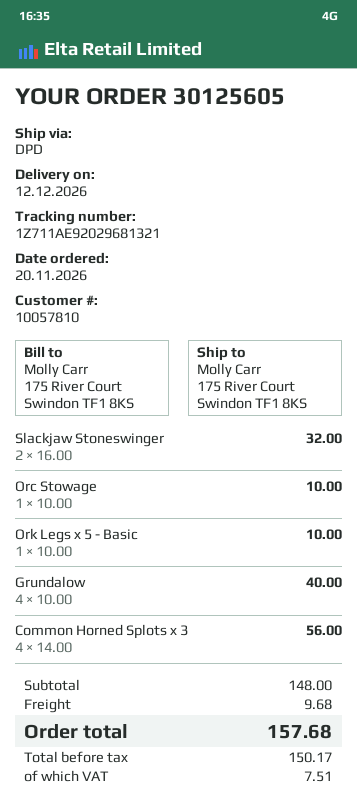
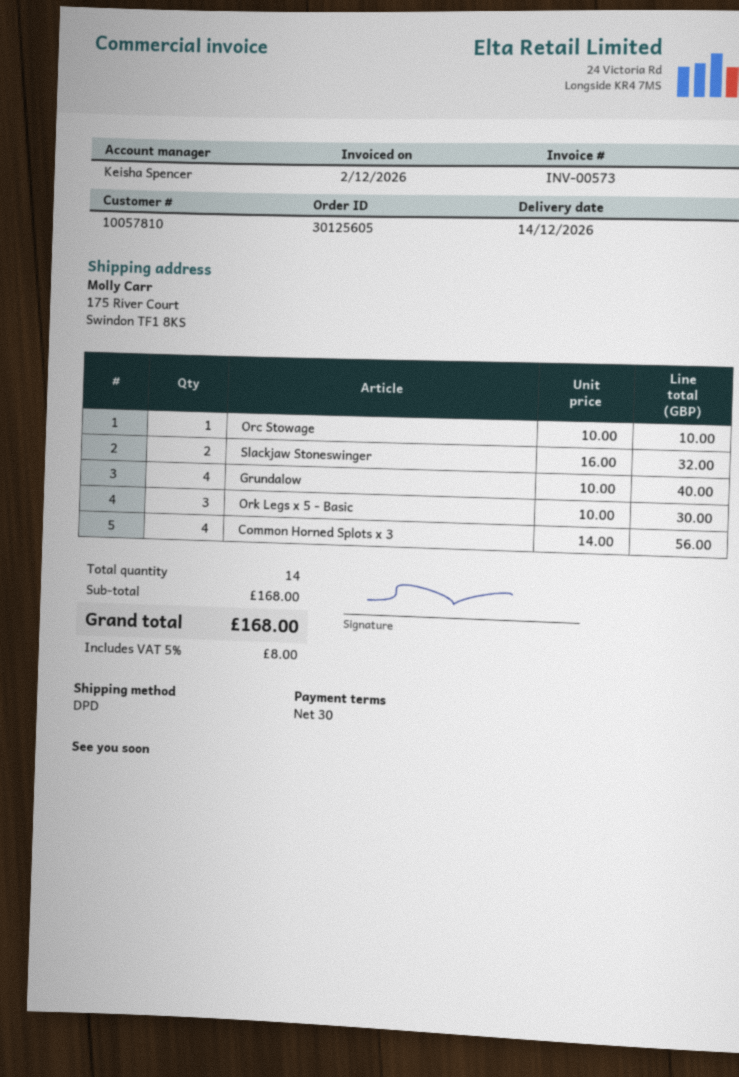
delivery date: 2026-12-12 -> 2026-12-14
Ork Legs x 5 - Basic: 1 x 10.00 = 10.00 -> 3 x 10.00 = 30.00
subtotal: 148.00 -> 168.00
shipping: 9.68 -> none
tax: 7.51 -> 8.00
total: 157.68 -> 168.00

